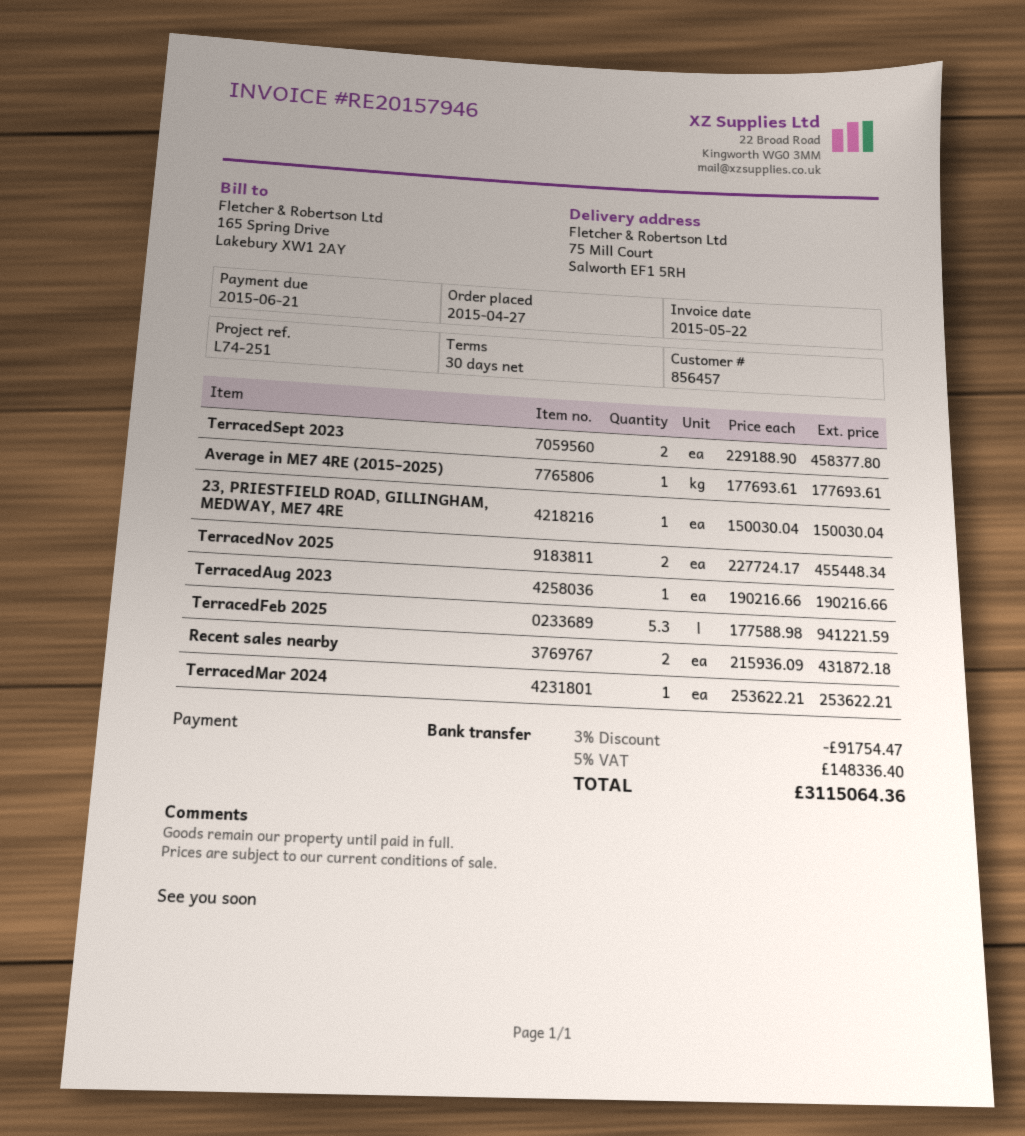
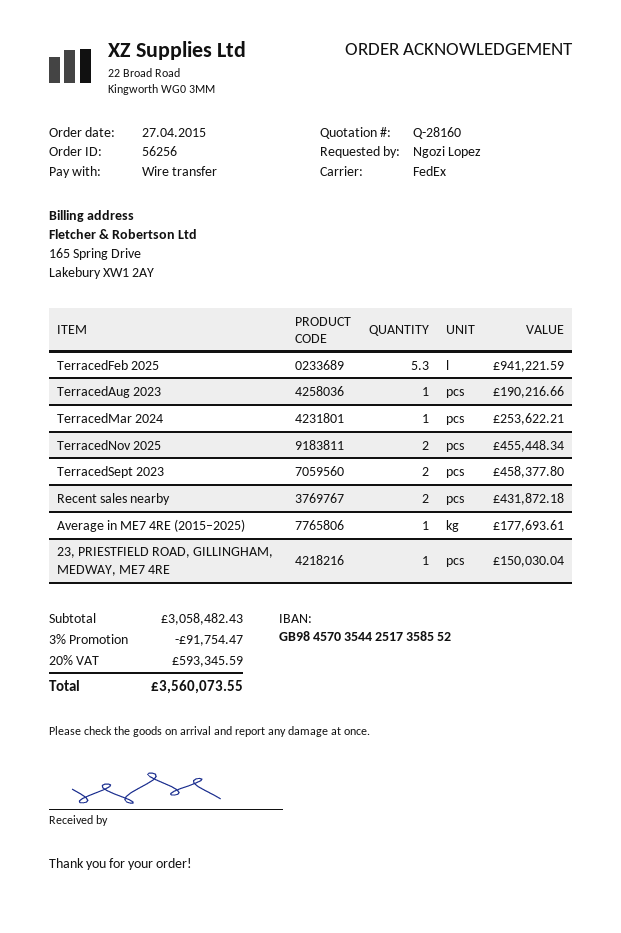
tax: 5% = 148336.40 -> 20% = 593345.59
total: 3115064.36 -> 3560073.55

